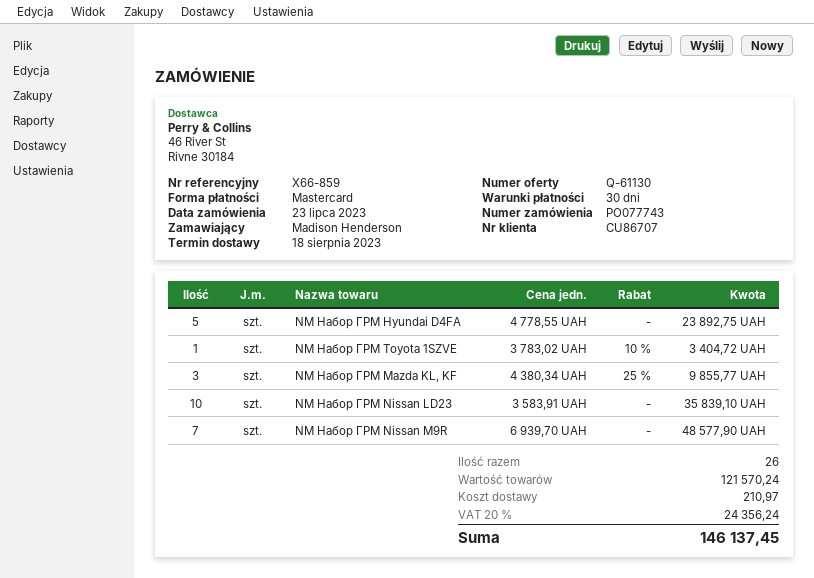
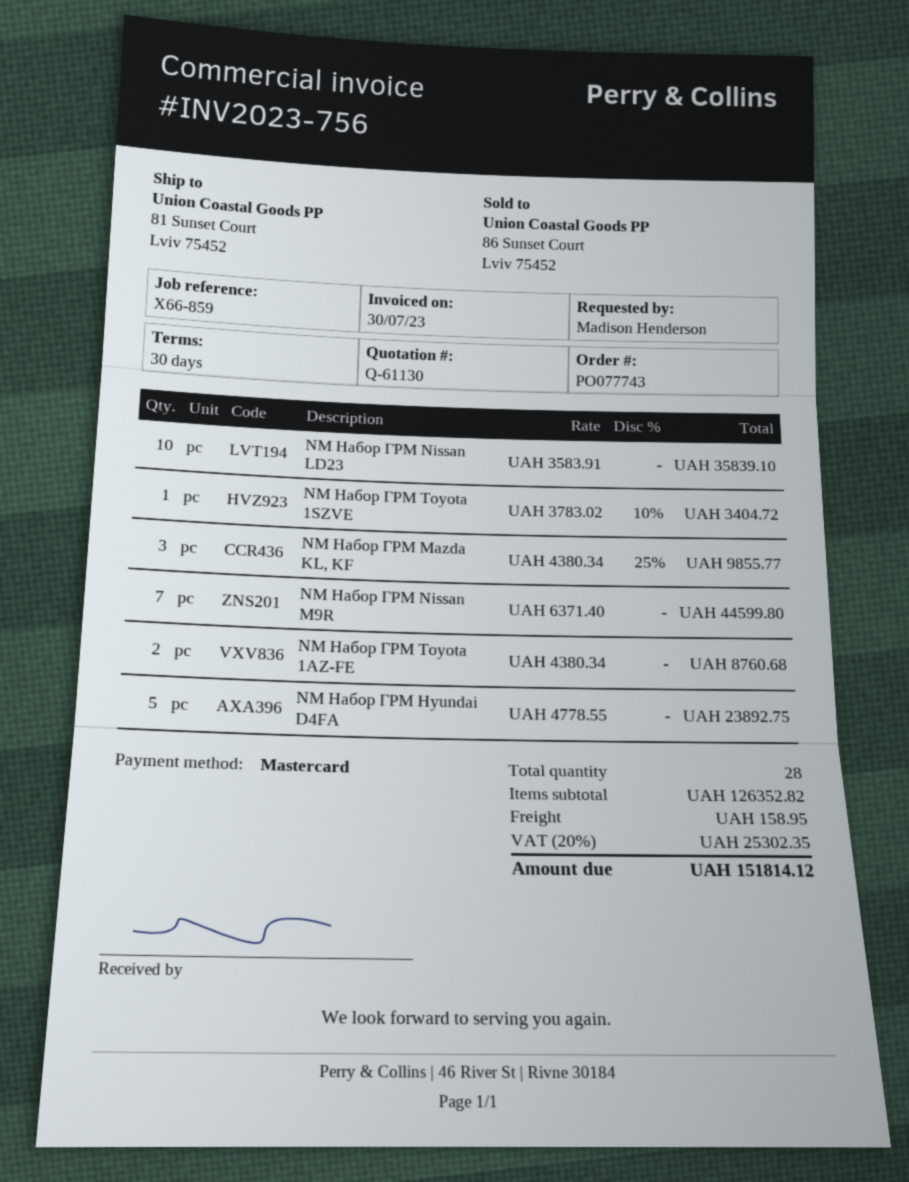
NM Набор ГРМ Nissan M9R: 7 x 6939.70 = 48577.90 -> 7 x 6371.40 = 44599.80
NM Набор ГРМ Toyota 1AZ-FE: none -> 2 x 4380.34 = 8760.68
total quantity: 26 -> 28
subtotal: 121570.24 -> 126352.82
shipping: 210.97 -> 158.95
tax: 20% = 24356.24 -> 20% = 25302.35
total: 146137.45 -> 151814.12

